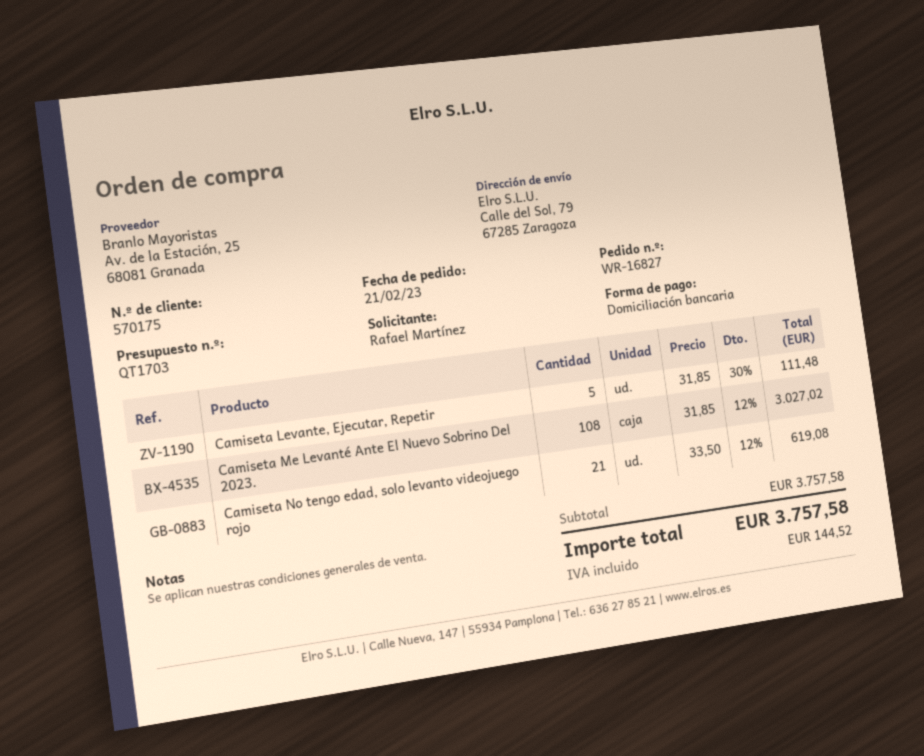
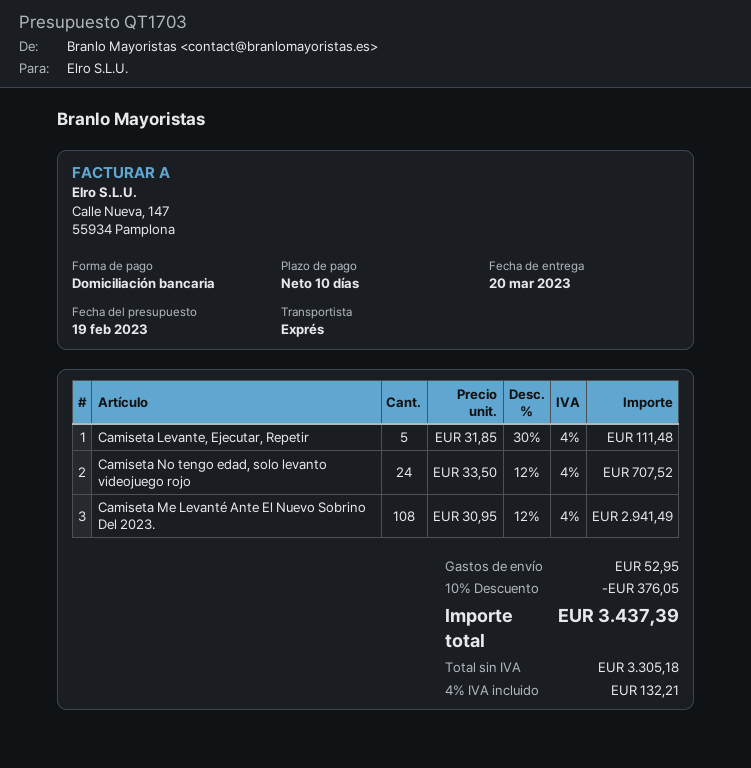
Camiseta Me Levanté Ante El Nuevo Sobrino Del 2023.: 108 x 31.85 - 12% = 3027.02 -> 108 x 30.95 - 12% = 2941.49
Camiseta No tengo edad, solo levanto videojuego rojo: 21 x 33.50 - 12% = 619.08 -> 24 x 33.50 - 12% = 707.52
discount: none -> 10% = 376.05
shipping: none -> 52.95
tax: 144.52 -> 132.21
total: 3757.58 -> 3437.39

